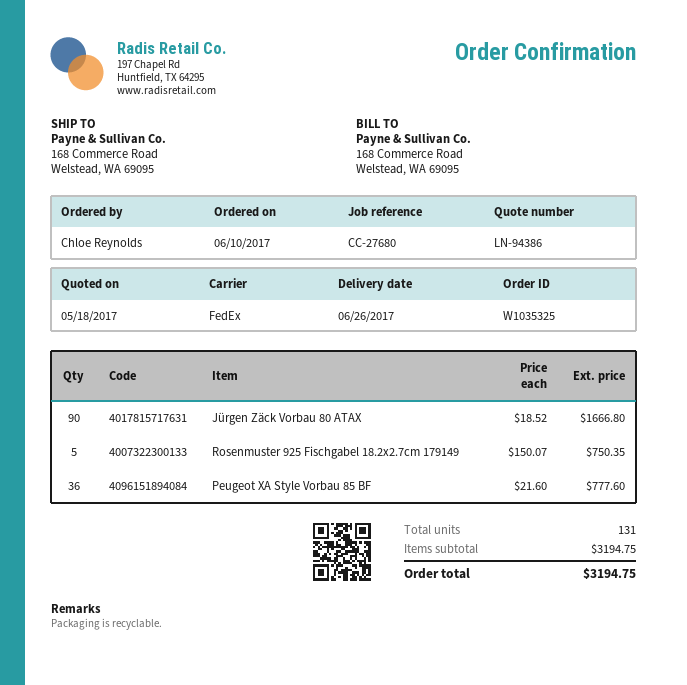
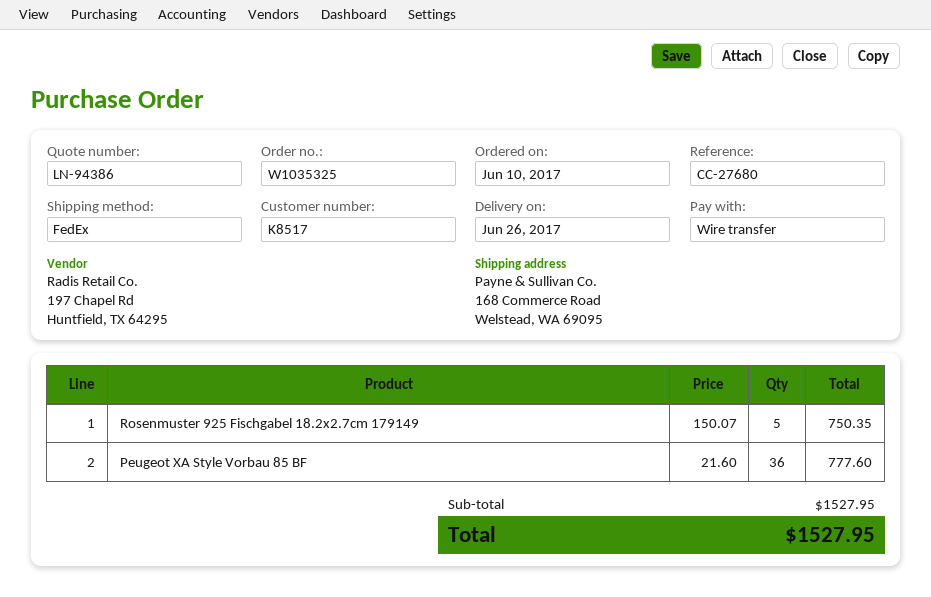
Jürgen Zäck Vorbau 80 ATAX: 90 x 18.52 = 1666.80 -> none
subtotal: 3194.75 -> 1527.95
total: 3194.75 -> 1527.95

